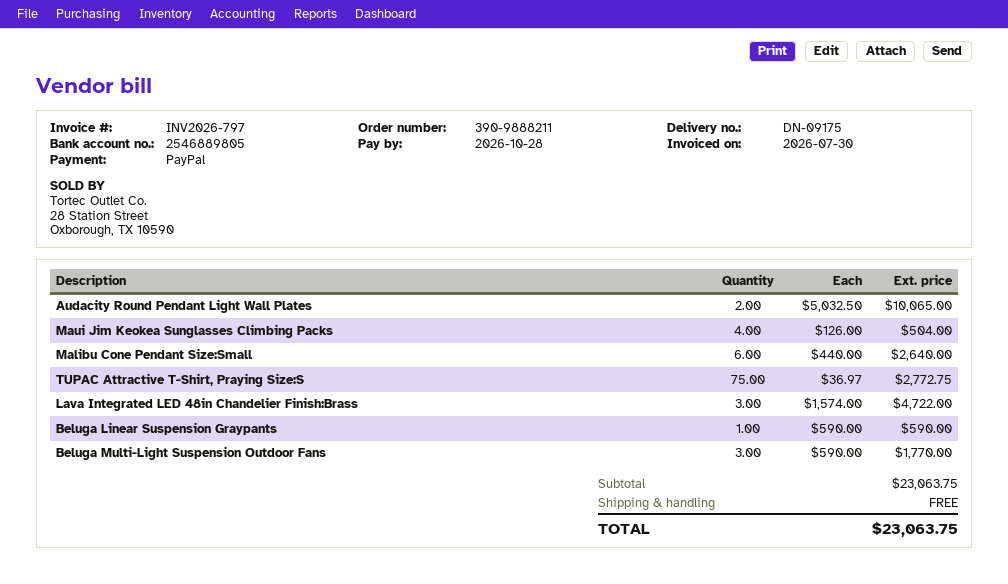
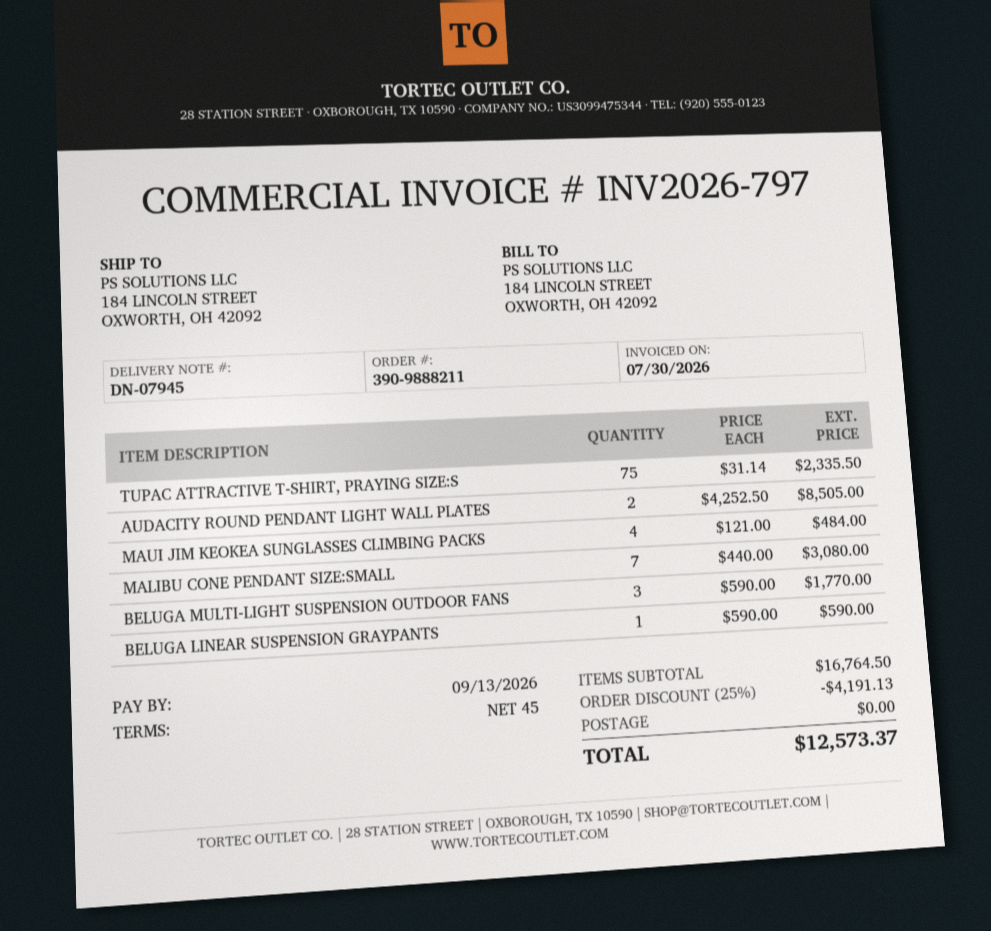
delivery note number: DN-09175 -> DN-07945
due date: 2026-10-28 -> 2026-09-13
Audacity Round Pendant Light Wall Plates: 2 x 5032.50 = 10065.00 -> 2 x 4252.50 = 8505.00
Maui Jim Keokea Sunglasses Climbing Packs: 4 x 126.00 = 504.00 -> 4 x 121.00 = 484.00
Malibu Cone Pendant Size:Small: 6 x 440.00 = 2640.00 -> 7 x 440.00 = 3080.00
TUPAC Attractive T-Shirt, Praying Size:S: 75 x 36.97 = 2772.75 -> 75 x 31.14 = 2335.50
Lava Integrated LED 48in Chandelier Finish:Brass: 3 x 1574.00 = 4722.00 -> none
subtotal: 23063.75 -> 16764.50
discount: none -> 25% = 4191.13
total: 23063.75 -> 12573.37

